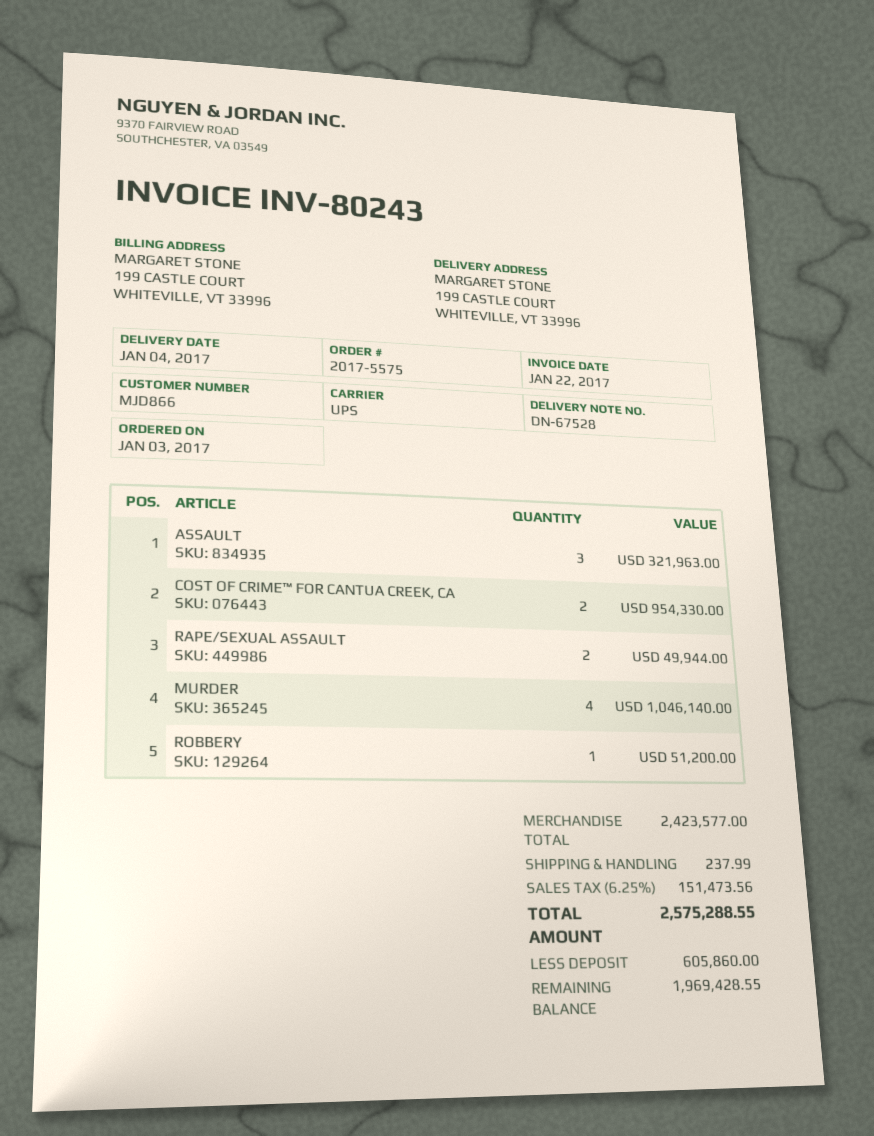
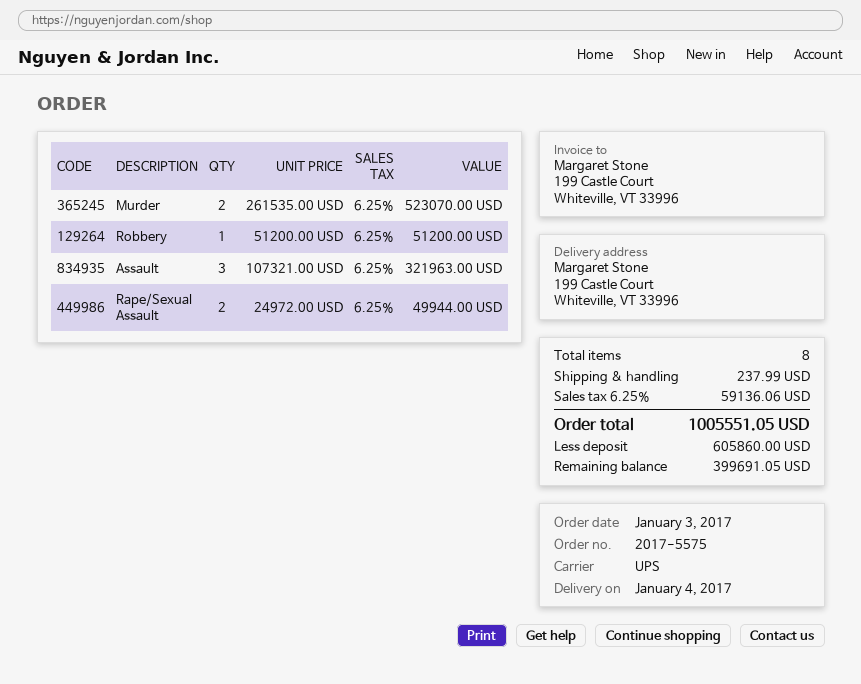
COST OF CRIME™ FOR CANTUA CREEK, CA: 2 for 954330.00 -> none
MURDER: 4 for 1046140.00 -> 2 for 523070.00
tax: 6.25% = 151473.56 -> 6.25% = 59136.06
total: 2575288.55 -> 1005551.05
balance: 1969428.55 -> 399691.05

